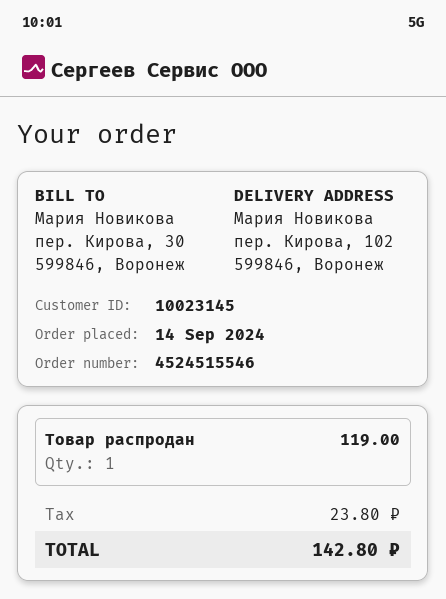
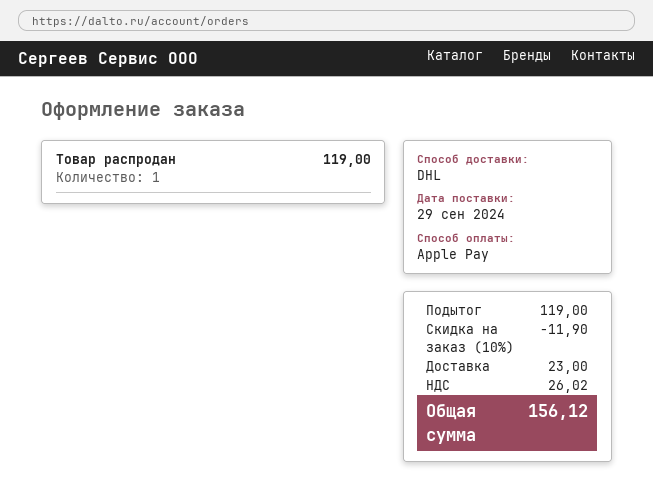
discount: none -> 10% = 11.90
shipping: none -> 23.00
tax: 23.80 -> 26.02
total: 142.80 -> 156.12

